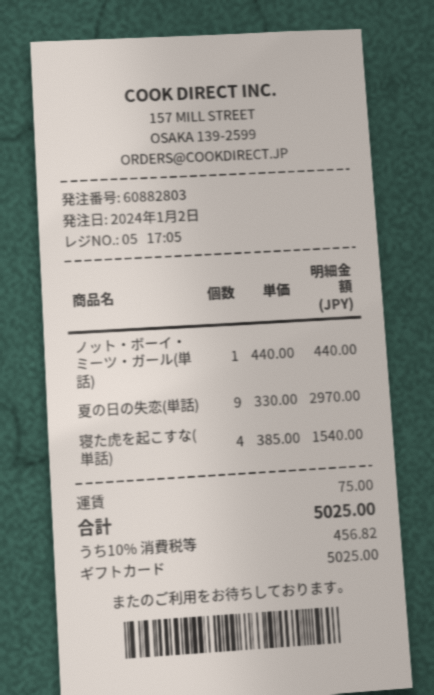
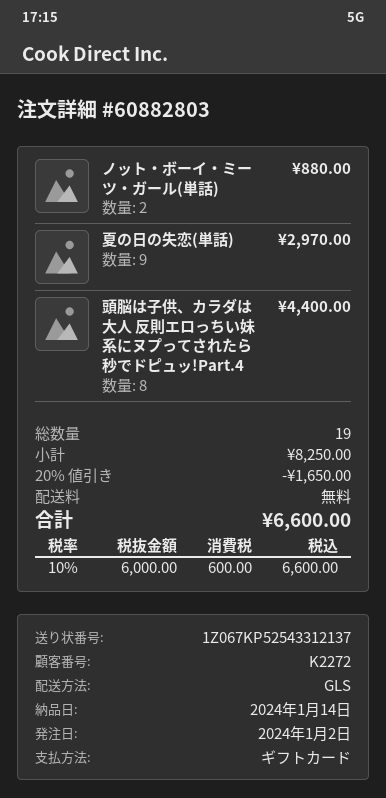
ノット・ボーイ・ミーツ・ガール(単話): 1 for 440.00 -> 2 for 880.00
寝た虎を起こすな(単話): 4 for 1540.00 -> none
頭脳は子供、カラダは大人 反則エロっちい妹系にヌプってされたら秒でドピュッ!Part.4: none -> 8 for 4400.00
discount: none -> 20% = 1650.00
shipping: 75.00 -> 0.00
tax: 10% = 456.82 -> 10% = 600.00
total: 5025.00 -> 6600.00

